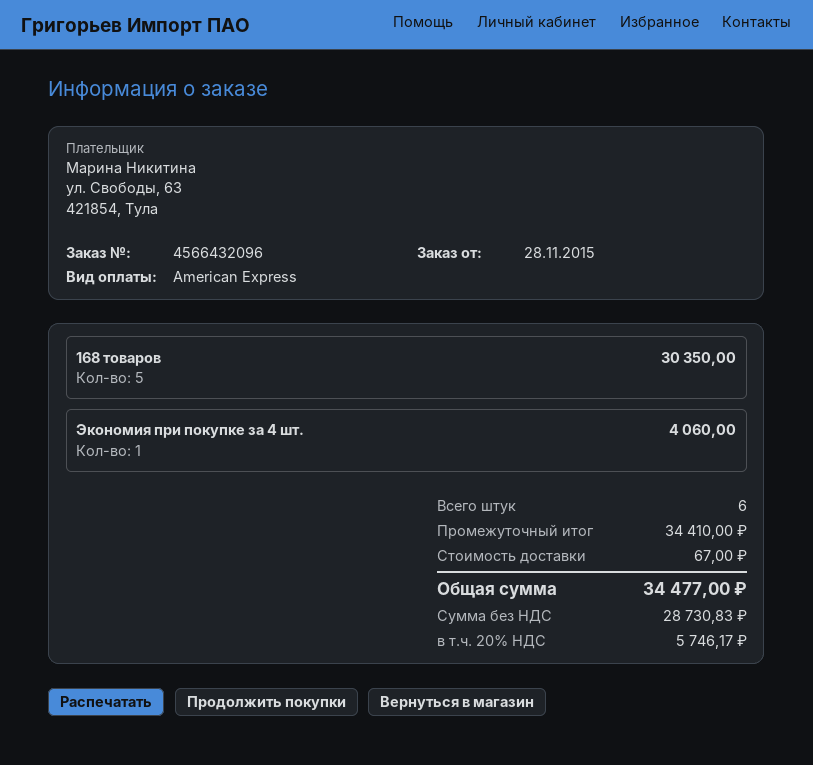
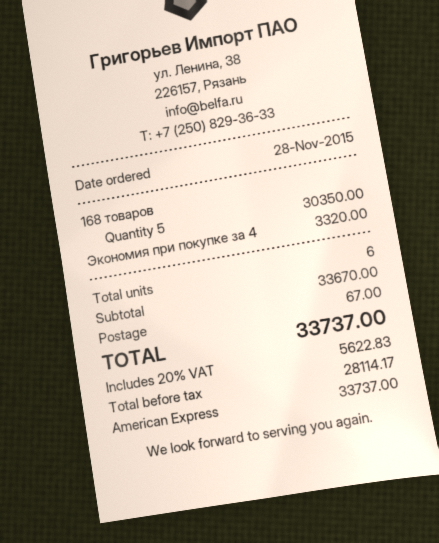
Экономия при покупке за 4 шт.: 1 for 4060.00 -> 1 for 3320.00
subtotal: 34410.00 -> 33670.00
net: 28730.83 -> 28114.17
tax: 20% = 5746.17 -> 20% = 5622.83
total: 34477.00 -> 33737.00

